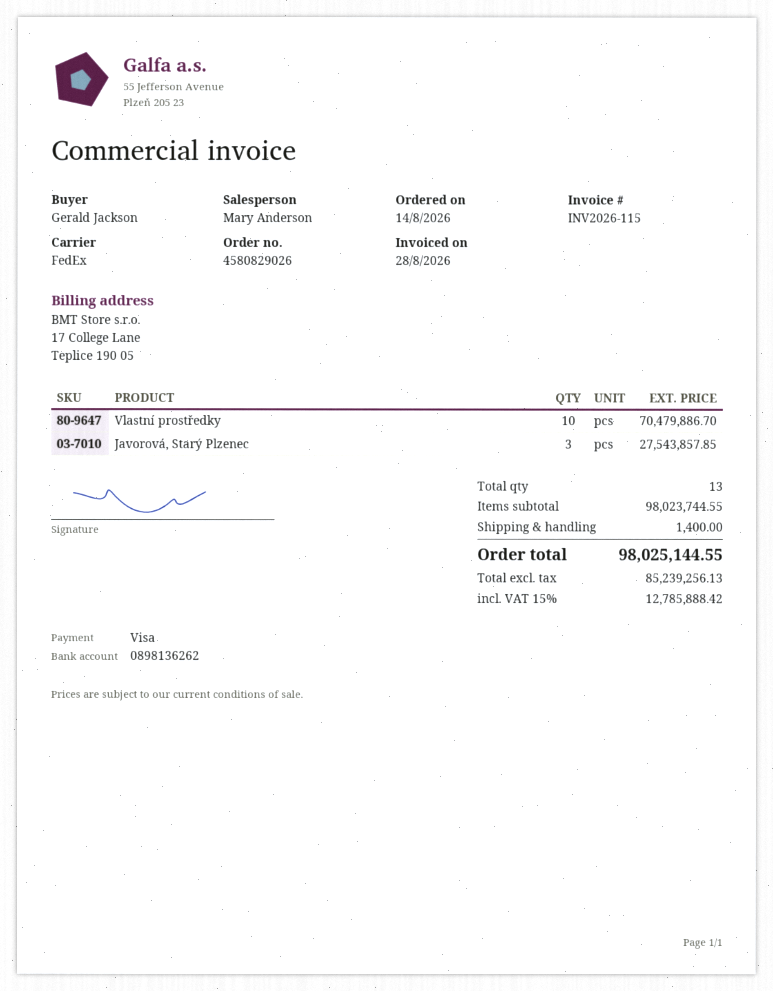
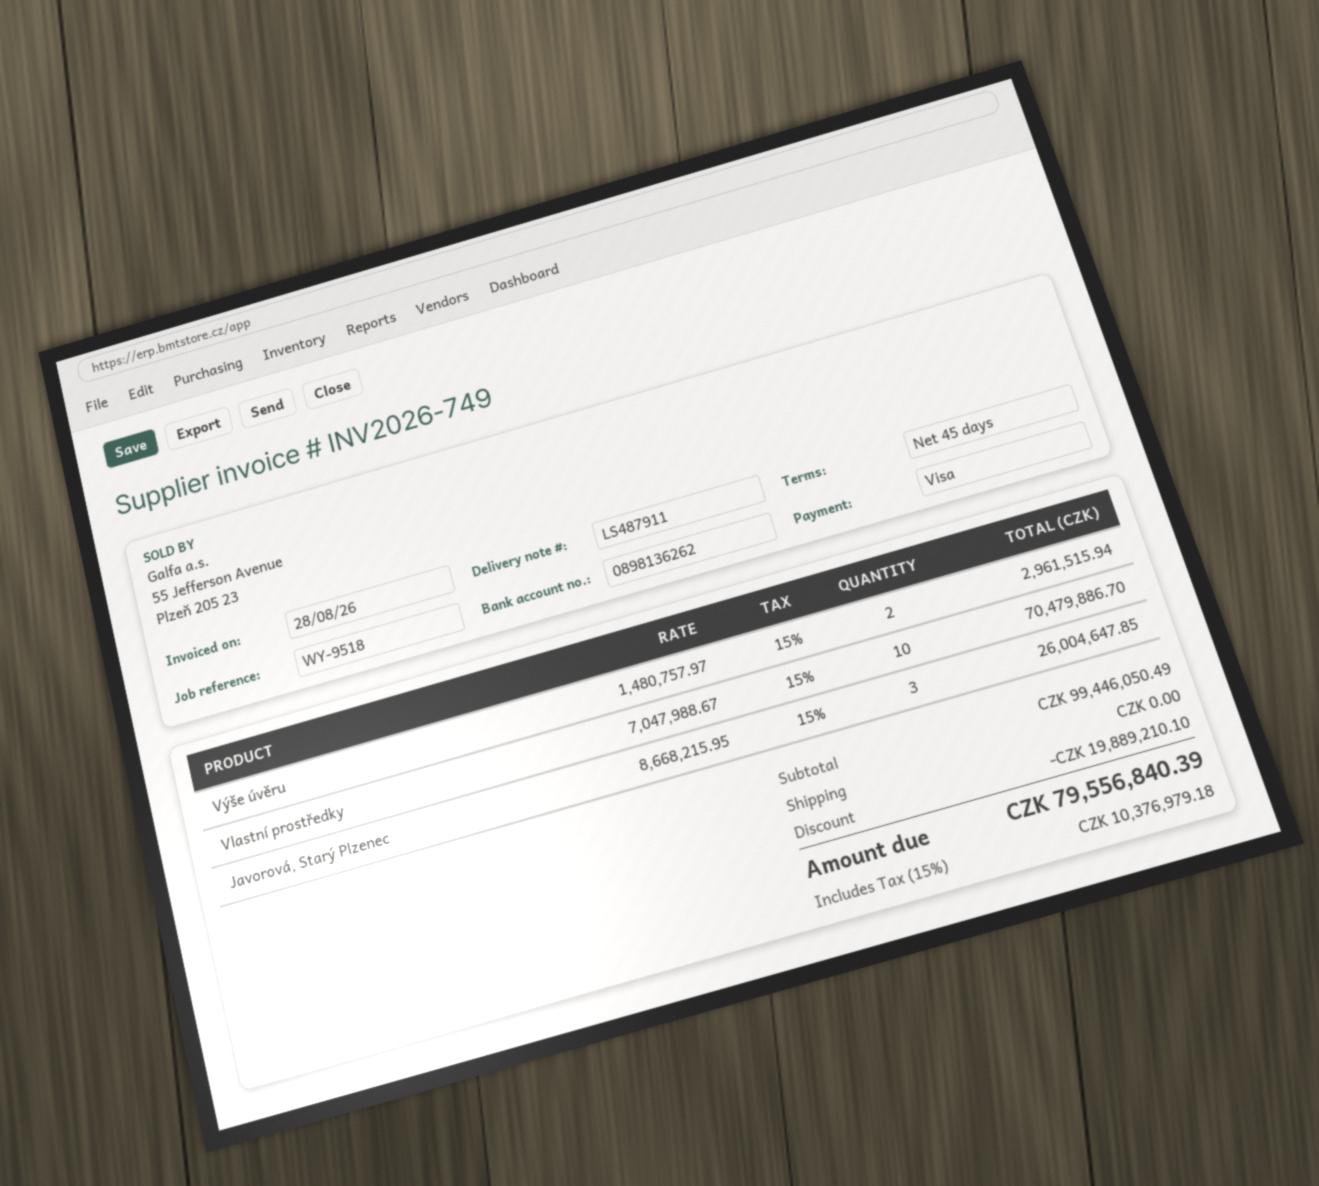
invoice number: INV2026-115 -> INV2026-749
Javorová, Starý Plzenec: 3 for 27543857.85 -> 3 for 26004647.85
Výše úvěru: none -> 2 for 2961515.94
subtotal: 98023744.55 -> 99446050.49
discount: none -> 19889210.10
shipping: 1400.00 -> 0.00
tax: 15% = 12785888.42 -> 15% = 10376979.18
total: 98025144.55 -> 79556840.39

